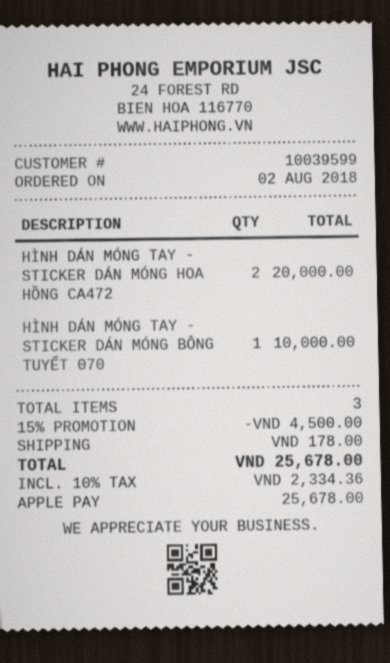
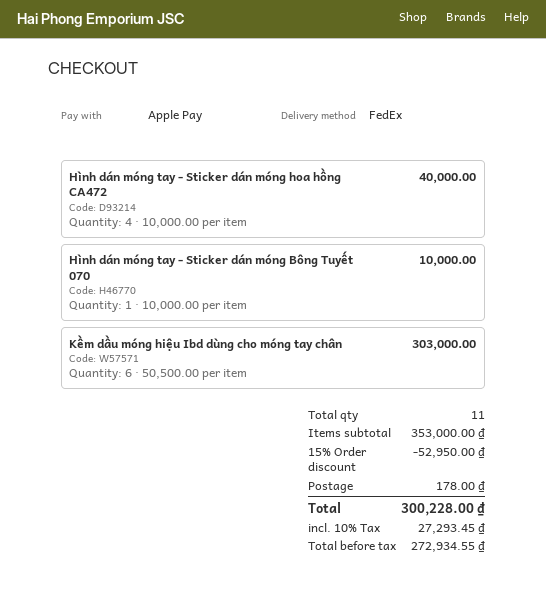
HÌNH DÁN MÓNG TAY - STICKER DÁN MÓNG HOA HỒNG CA472: 2 for 20000.00 -> 4 for 40000.00
Kềm dầu móng hiệu Ibd dùng cho móng tay chân: none -> 6 for 303000.00
total quantity: 3 -> 11
discount: 15% = 4500.00 -> 15% = 52950.00
tax: 10% = 2334.36 -> 10% = 27293.45
total: 25678.00 -> 300228.00

